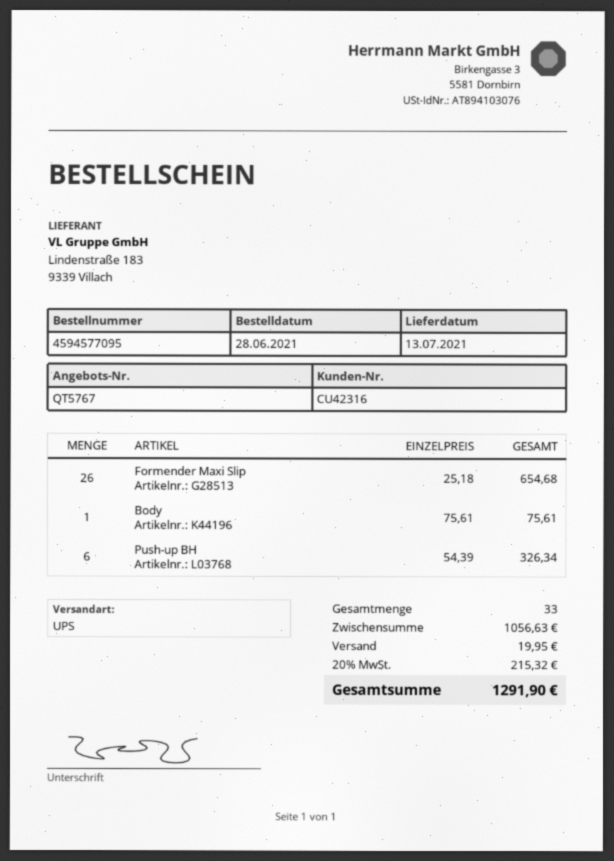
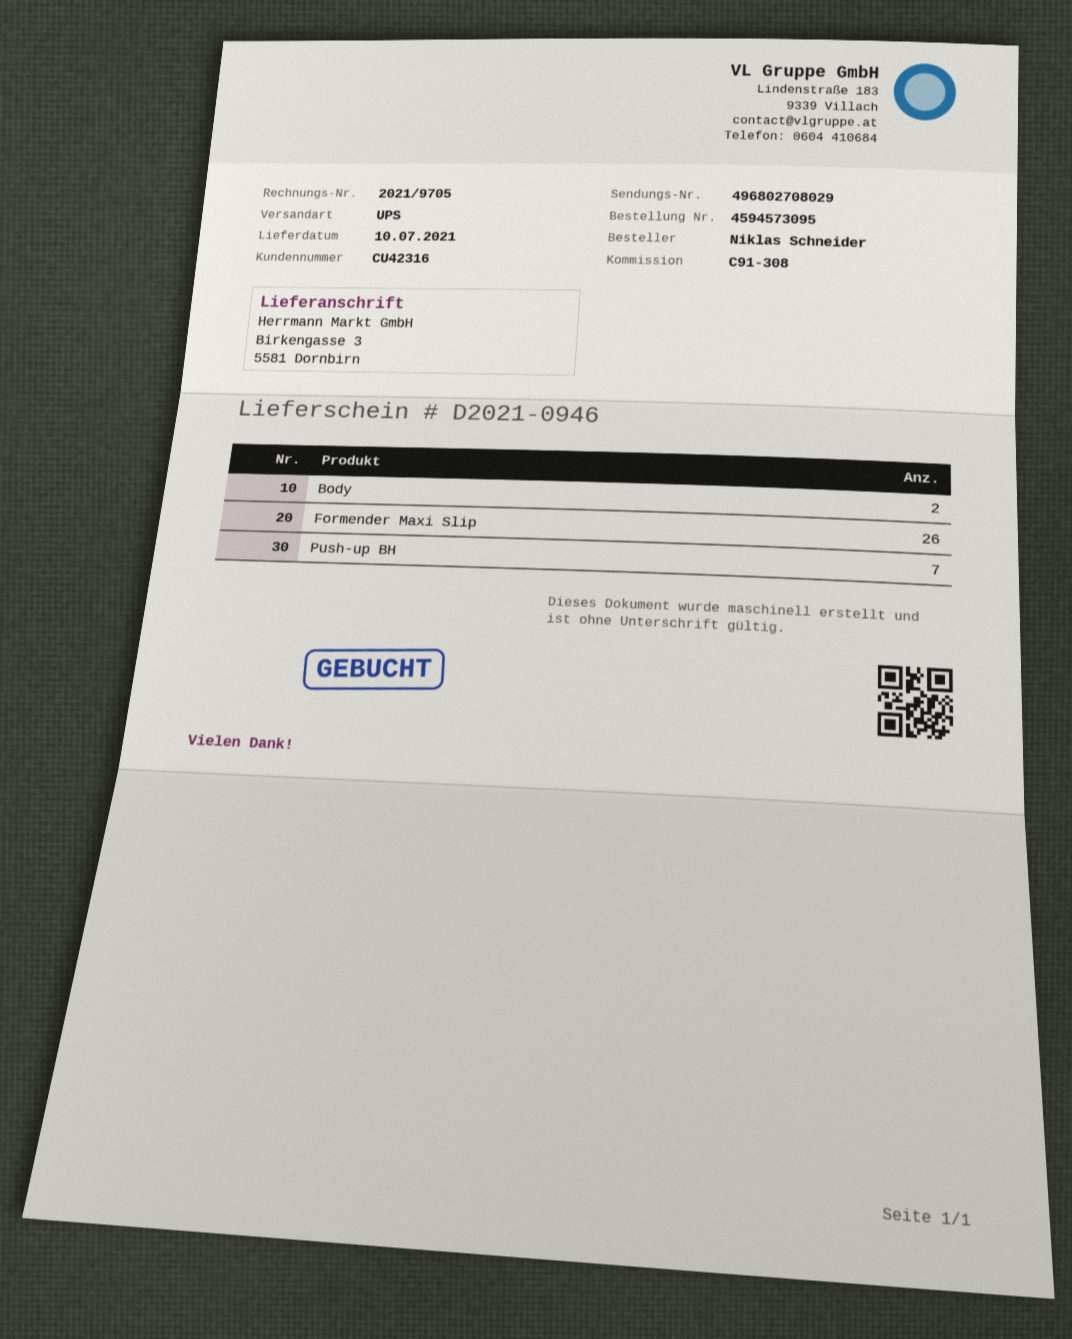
order number: 4594577095 -> 4594573095
delivery date: 2021-07-13 -> 2021-07-10
Body: 1 -> 2
Push-up BH: 6 -> 7

